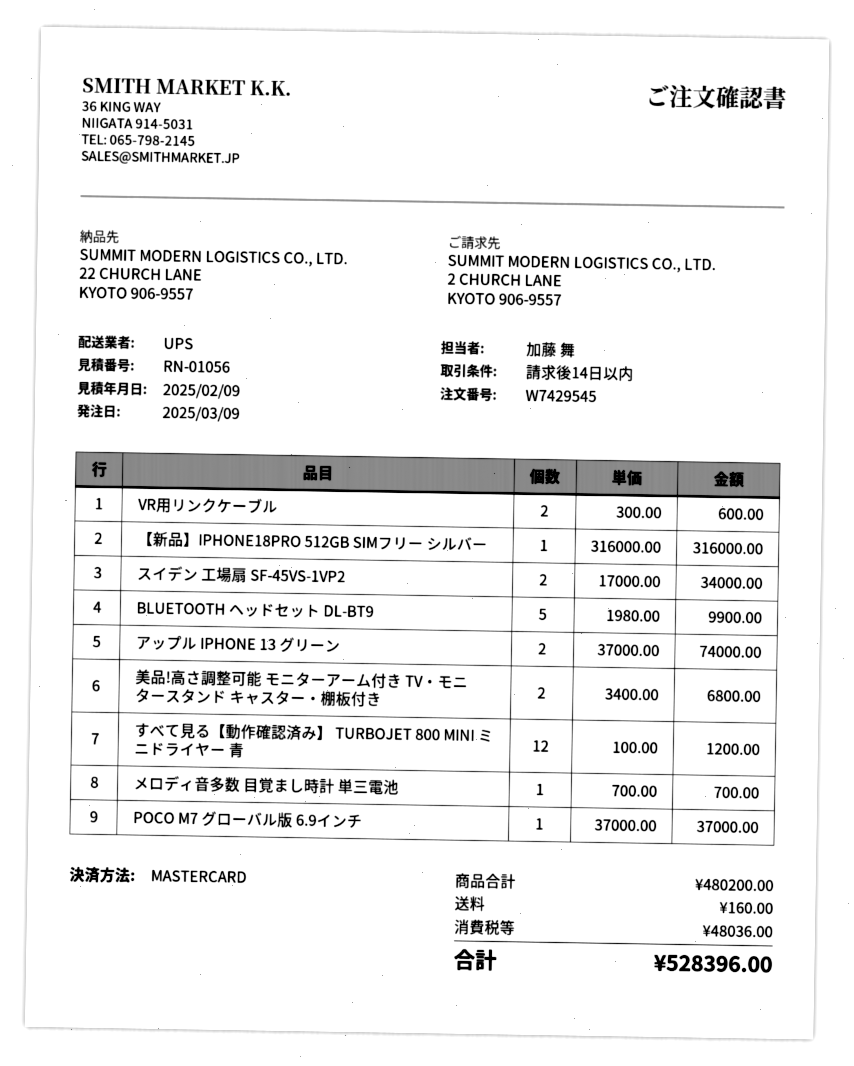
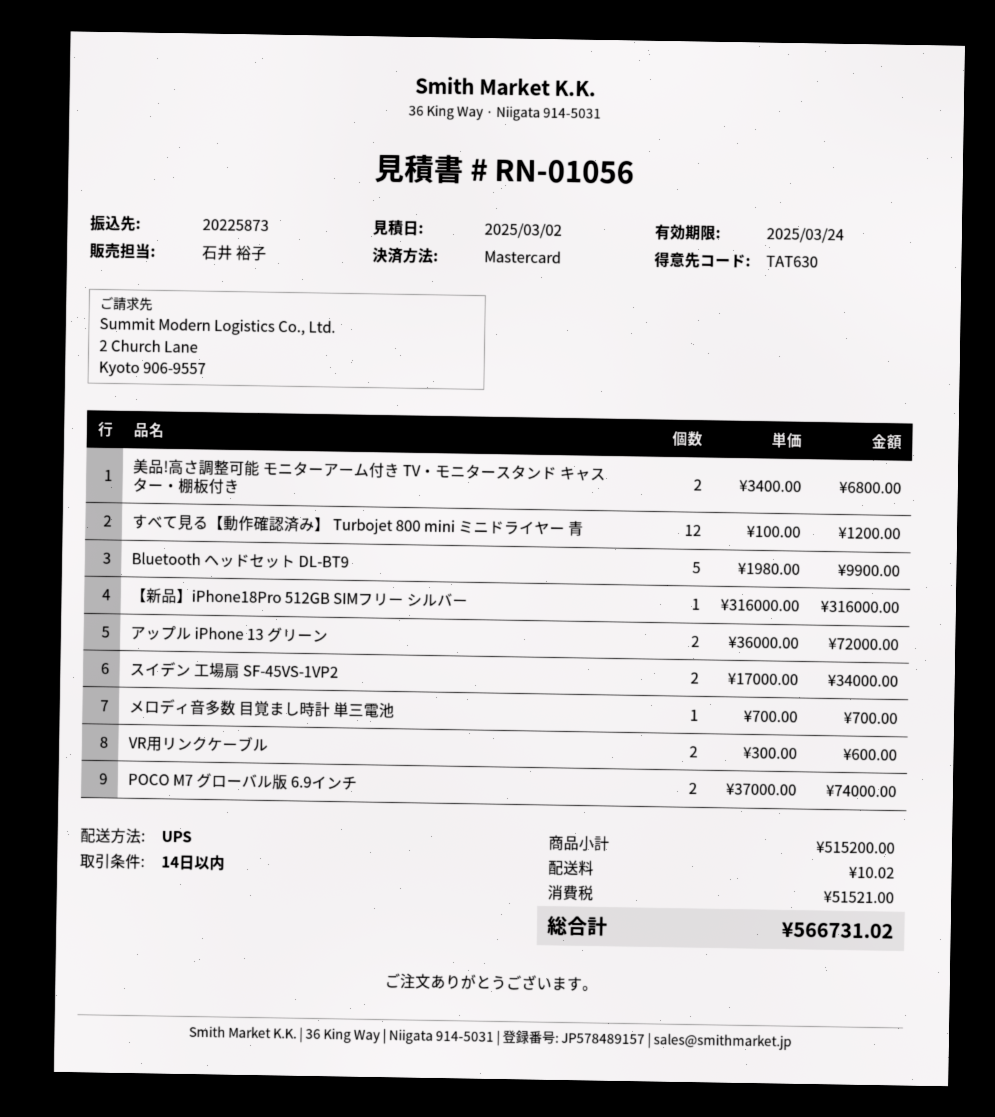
quote date: 2025-02-09 -> 2025-03-02
sales rep: 加藤 舞 -> 石井 裕子
アップル IPHONE 13 グリーン: 2 x 37000.00 = 74000.00 -> 2 x 36000.00 = 72000.00
POCO M7 グローバル版 6.9インチ: 1 x 37000.00 = 37000.00 -> 2 x 37000.00 = 74000.00
subtotal: 480200.00 -> 515200.00
shipping: 160.00 -> 10.02
tax: 48036.00 -> 51521.00
total: 528396.00 -> 566731.02

